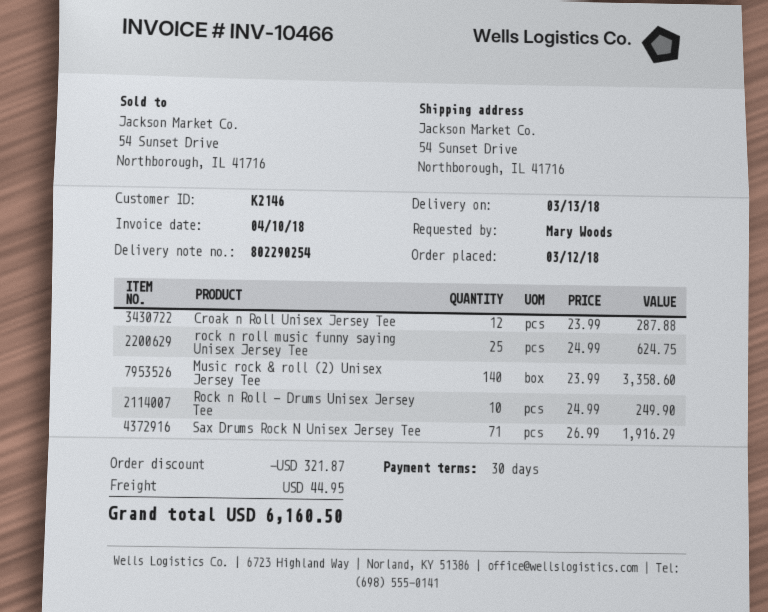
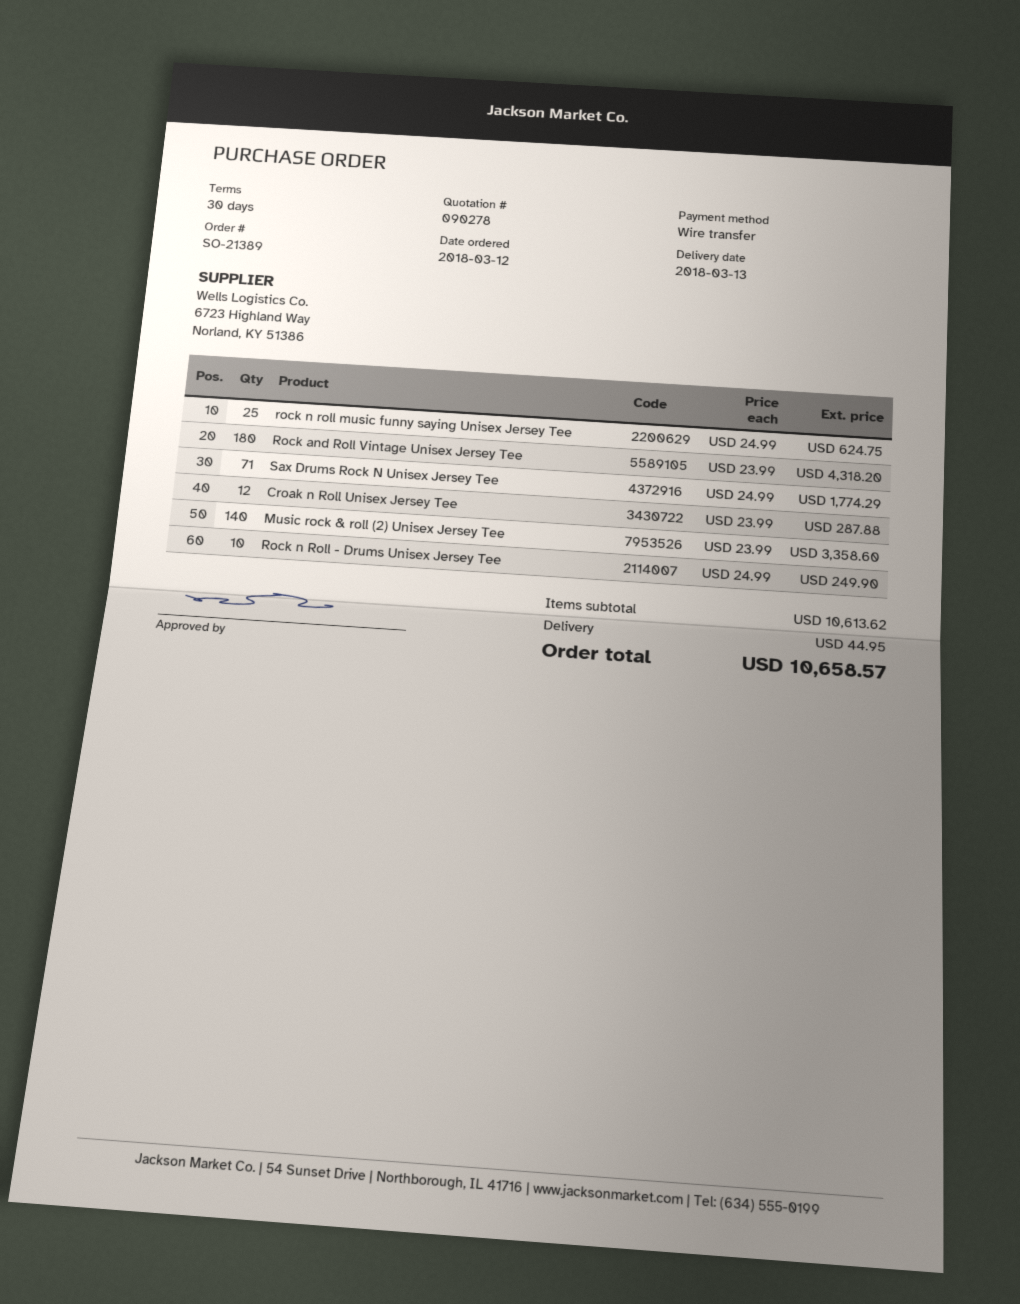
Sax Drums Rock N Unisex Jersey Tee: 71 x 26.99 = 1916.29 -> 71 x 24.99 = 1774.29
Rock and Roll Vintage Unisex Jersey Tee: none -> 180 x 23.99 = 4318.20
discount: 321.87 -> none
total: 6160.50 -> 10658.57

